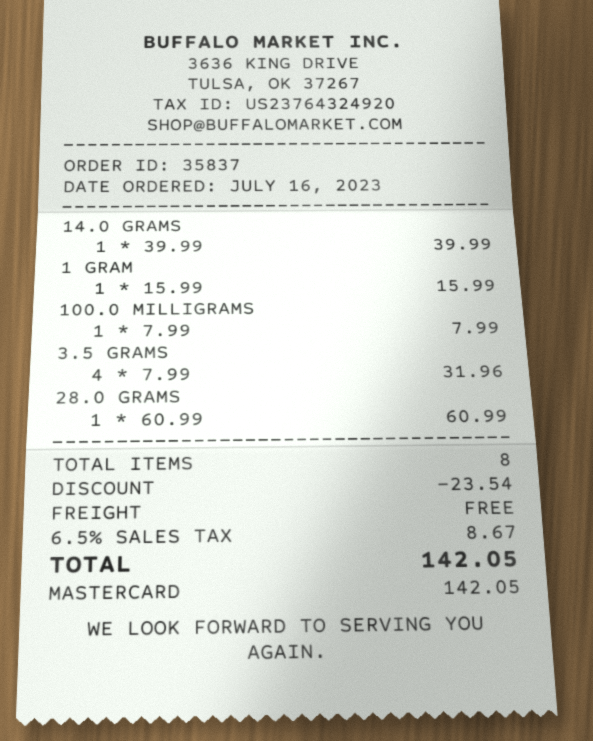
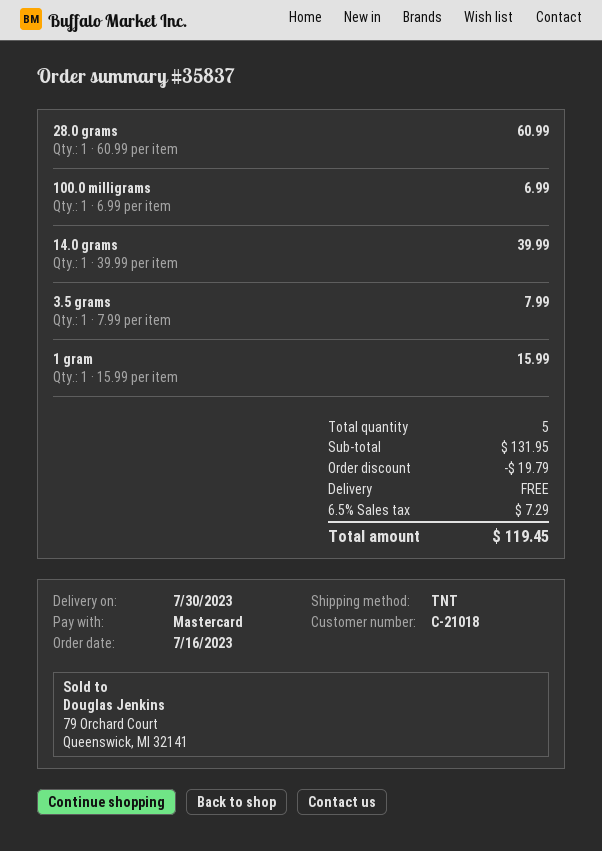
100.0 MILLIGRAMS: 1 x 7.99 = 7.99 -> 1 x 6.99 = 6.99
3.5 GRAMS: 4 x 7.99 = 31.96 -> 1 x 7.99 = 7.99
total quantity: 8 -> 5
discount: 23.54 -> 19.79
tax: 6.5% = 8.67 -> 6.5% = 7.29
total: 142.05 -> 119.45

